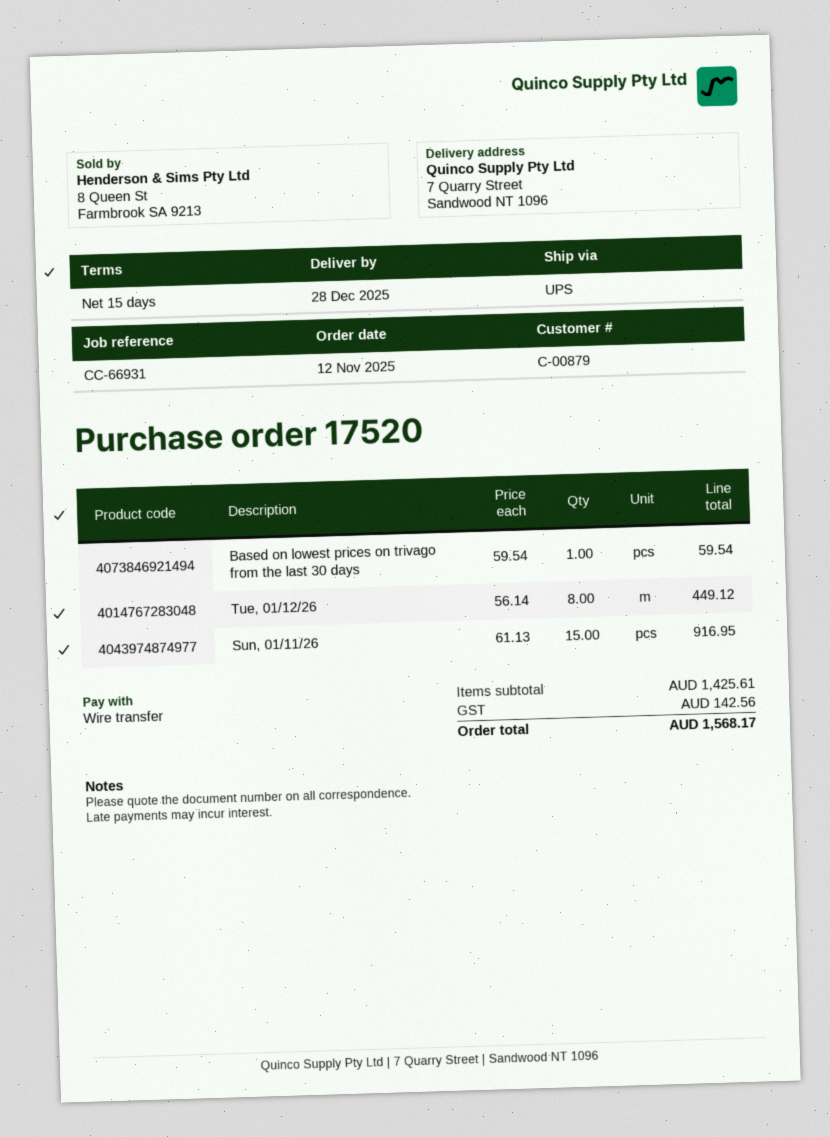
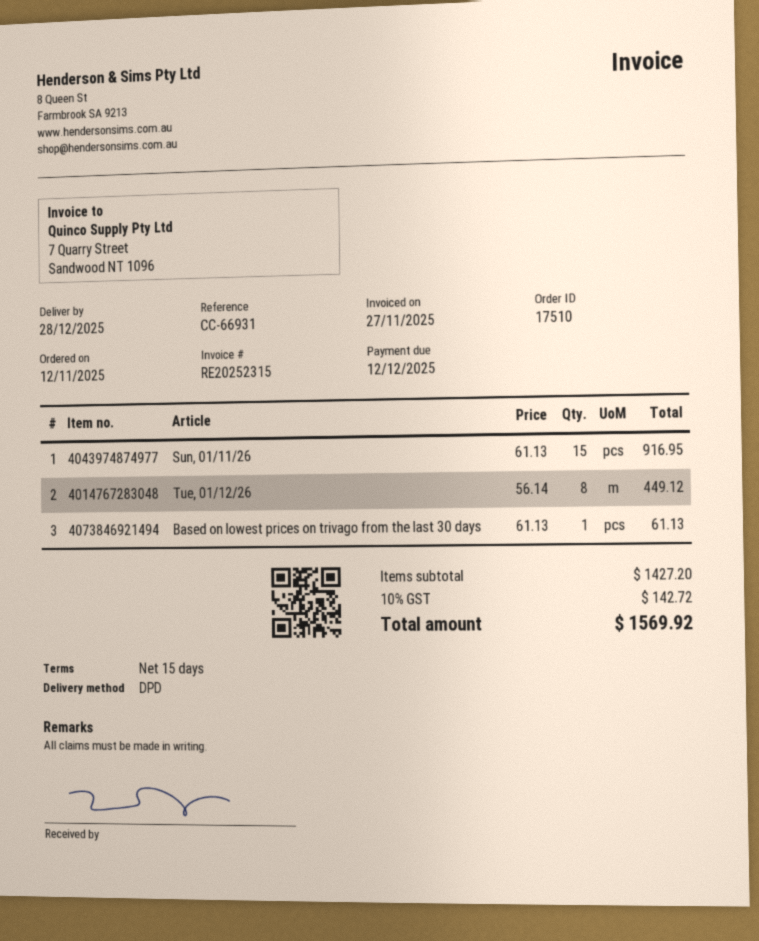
order number: 17520 -> 17510
shipping method: UPS -> DPD
Based on lowest prices on trivago from the last 30 days: 1 x 59.54 = 59.54 -> 1 x 61.13 = 61.13
subtotal: 1425.61 -> 1427.20
tax: 142.56 -> 142.72
total: 1568.17 -> 1569.92

